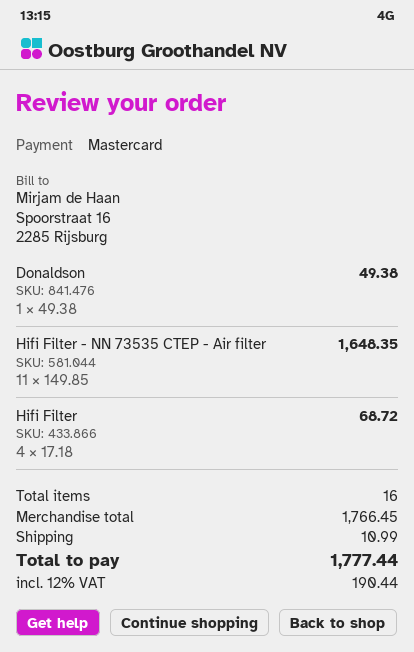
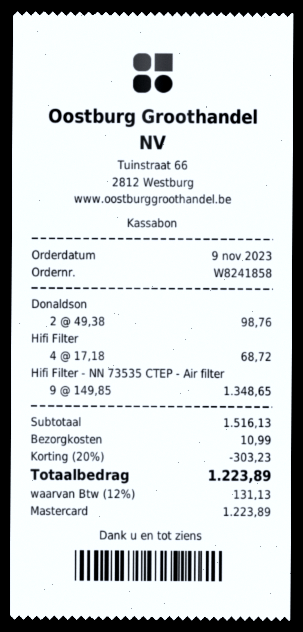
Donaldson: 1 x 49.38 = 49.38 -> 2 x 49.38 = 98.76
Hifi Filter - NN 73535 CTEP - Air filter: 11 x 149.85 = 1648.35 -> 9 x 149.85 = 1348.65
subtotal: 1766.45 -> 1516.13
discount: none -> 20% = 303.23
tax: 12% = 190.44 -> 12% = 131.13
total: 1777.44 -> 1223.89

